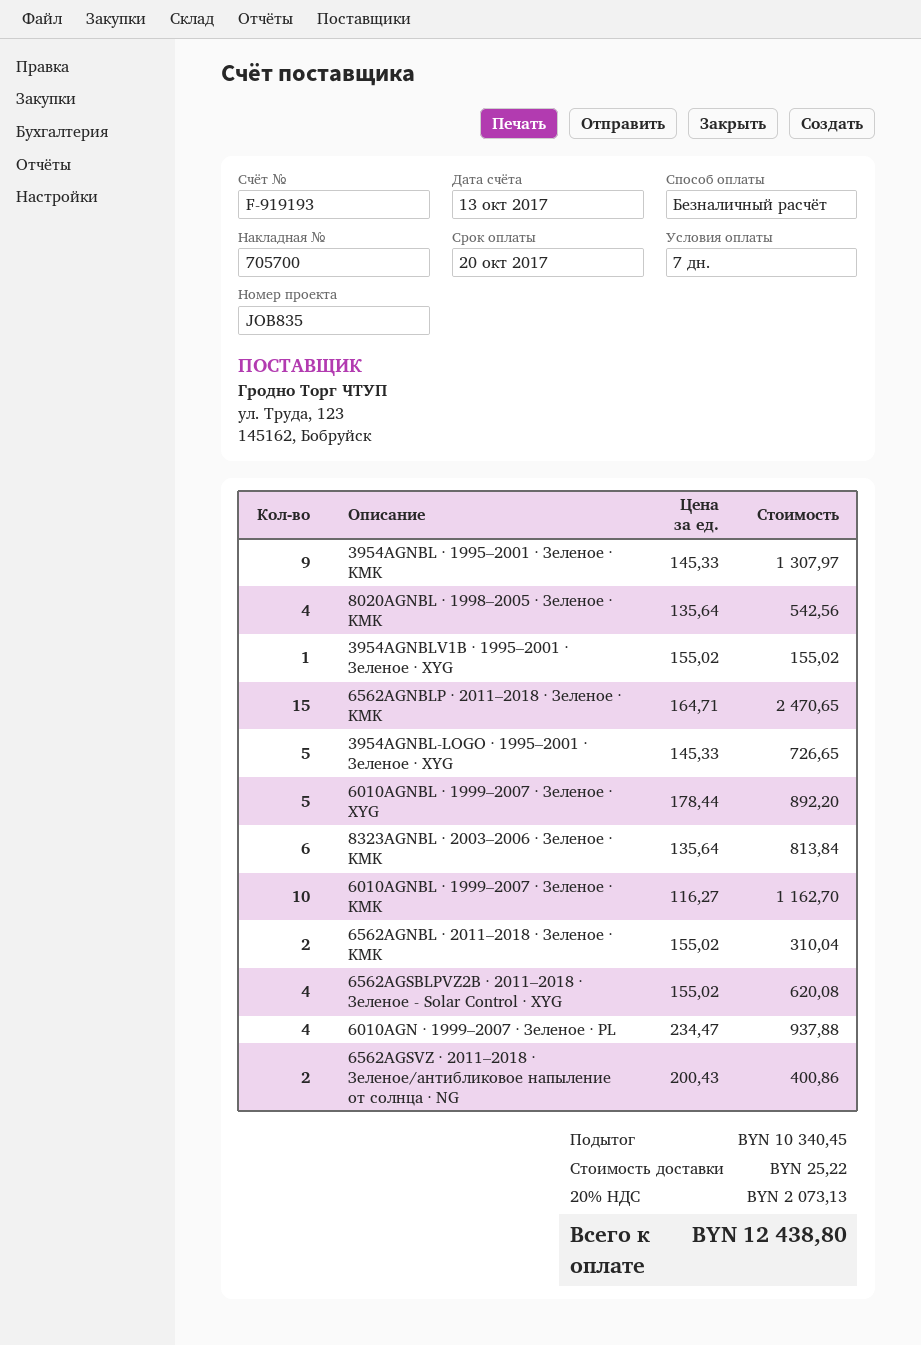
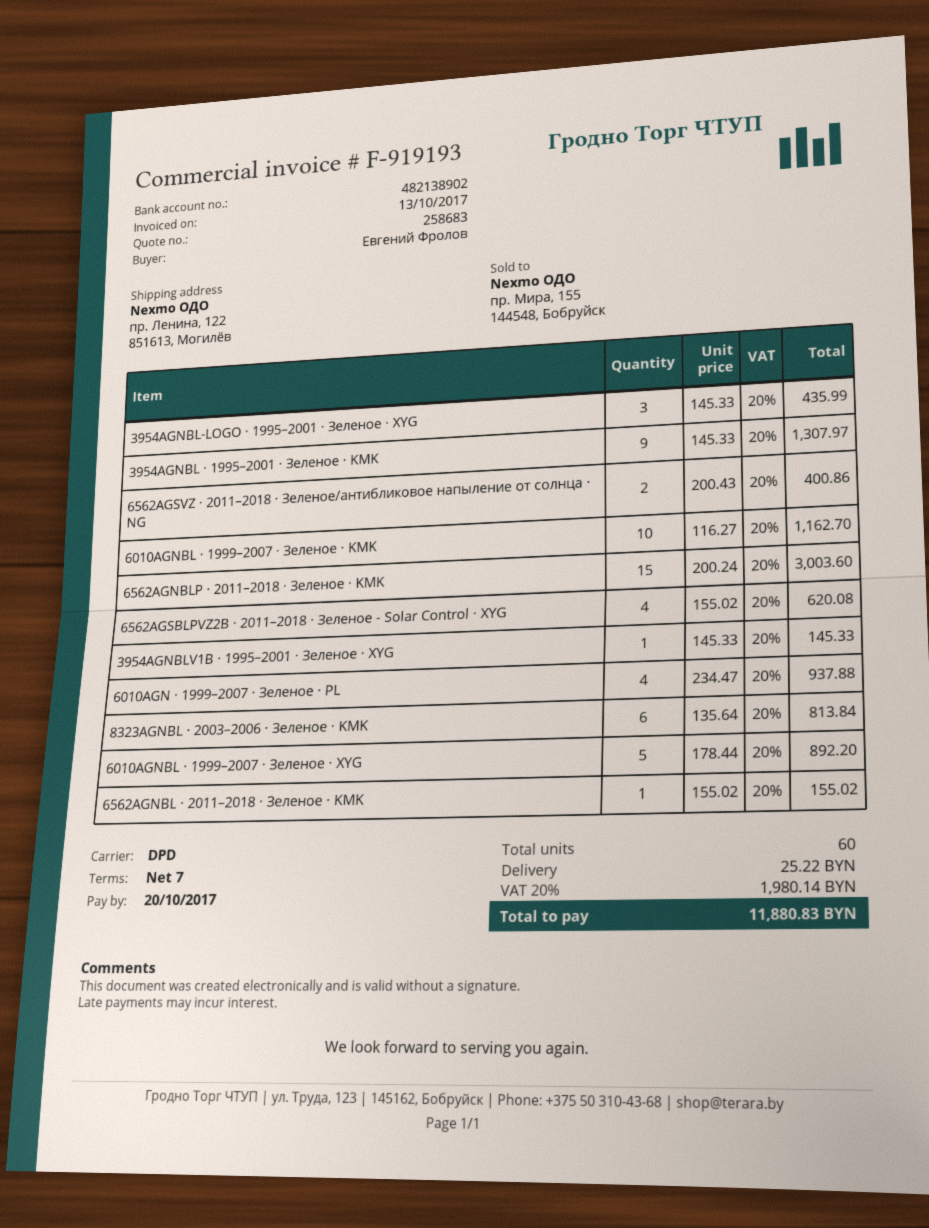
8020AGNBL · 1998–2005 · Зеленое · KMK: 4 x 135.64 = 542.56 -> none
3954AGNBLV1B · 1995–2001 · Зеленое · XYG: 1 x 155.02 = 155.02 -> 1 x 145.33 = 145.33
6562AGNBLP · 2011–2018 · Зеленое · KMK: 15 x 164.71 = 2470.65 -> 15 x 200.24 = 3003.60
3954AGNBL-LOGO · 1995–2001 · Зеленое · XYG: 5 x 145.33 = 726.65 -> 3 x 145.33 = 435.99
6562AGNBL · 2011–2018 · Зеленое · KMK: 2 x 155.02 = 310.04 -> 1 x 155.02 = 155.02
tax: 20% = 2073.13 -> 20% = 1980.14
total: 12438.80 -> 11880.83

